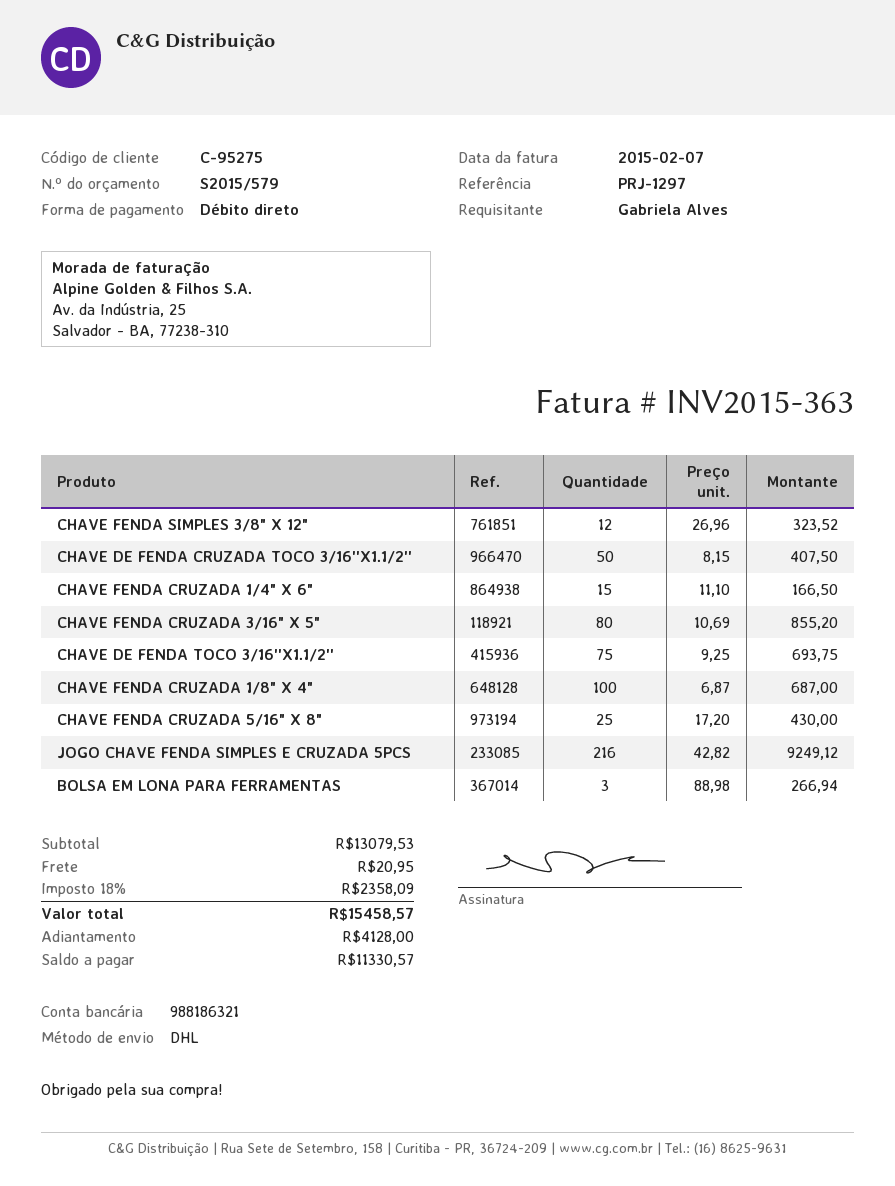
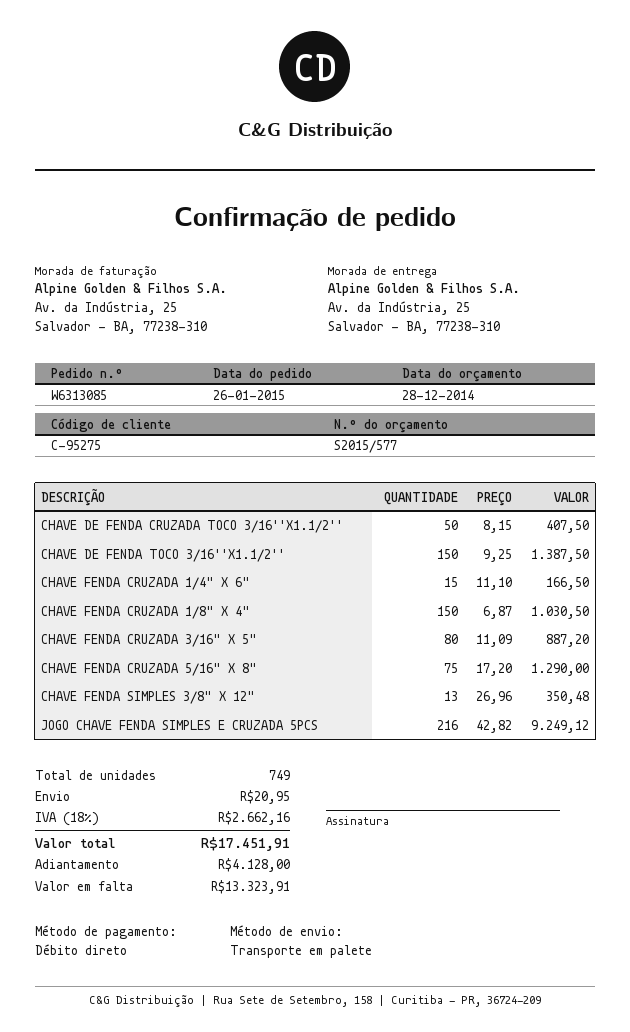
quote number: S2015/579 -> S2015/577
shipping method: DHL -> pallet freight
CHAVE FENDA SIMPLES 3/8" X 12": 12 x 26.96 = 323.52 -> 13 x 26.96 = 350.48
CHAVE FENDA CRUZADA 3/16" X 5": 80 x 10.69 = 855.20 -> 80 x 11.09 = 887.20
CHAVE DE FENDA TOCO 3/16''X1.1/2'': 75 x 9.25 = 693.75 -> 150 x 9.25 = 1387.50
CHAVE FENDA CRUZADA 1/8" X 4": 100 x 6.87 = 687.00 -> 150 x 6.87 = 1030.50
CHAVE FENDA CRUZADA 5/16" X 8": 25 x 17.20 = 430.00 -> 75 x 17.20 = 1290.00
BOLSA EM LONA PARA FERRAMENTAS: 3 x 88.98 = 266.94 -> none
tax: 18% = 2358.09 -> 18% = 2662.16
total: 15458.57 -> 17451.91
balance: 11330.57 -> 13323.91

